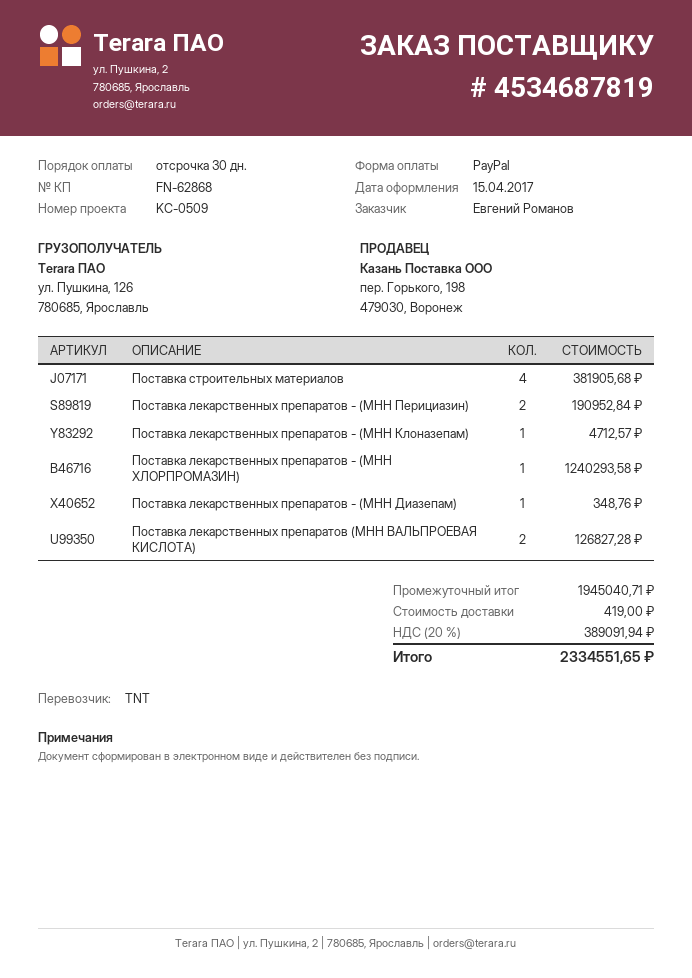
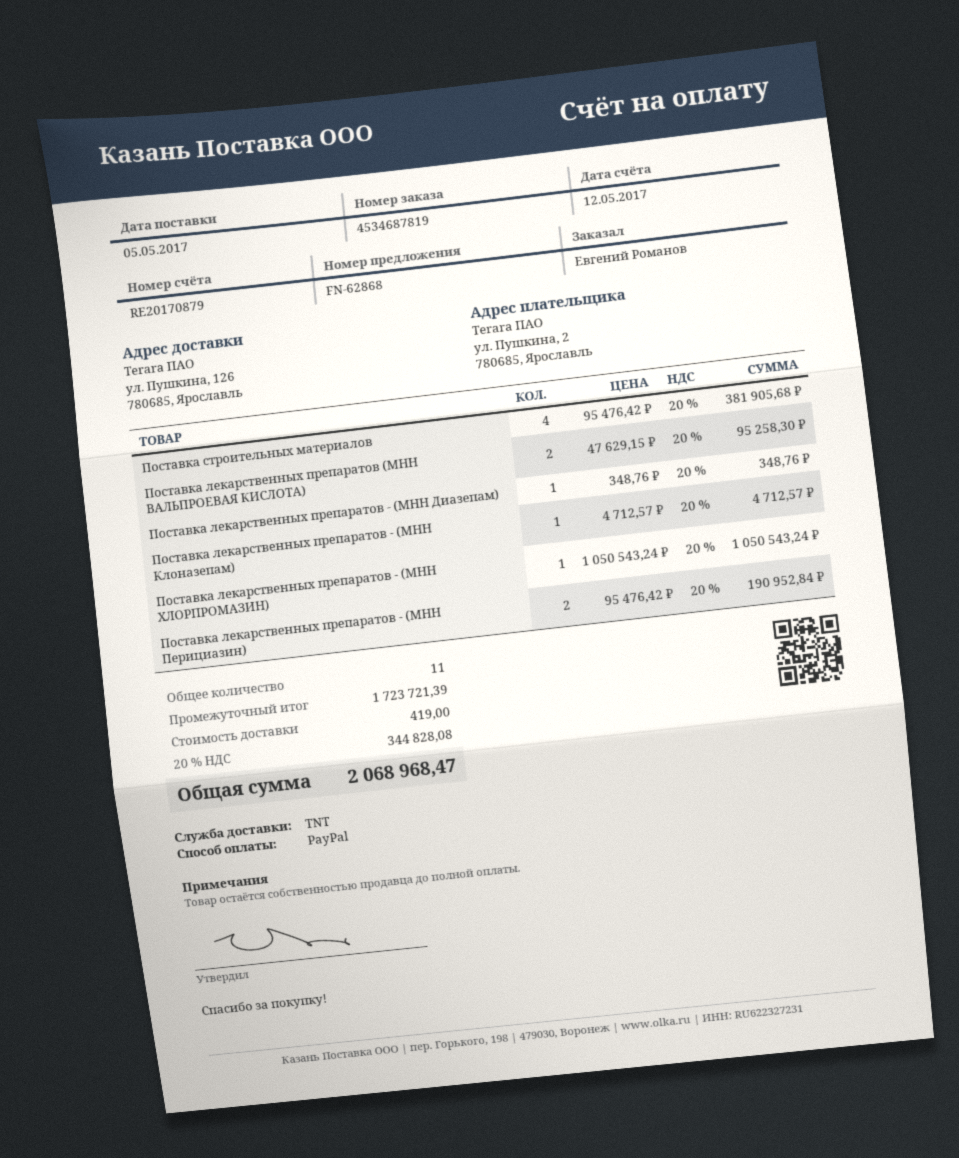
Поставка лекарственных препаратов - (МНН ХЛОРПРОМАЗИН): 1 for 1240293.58 -> 1 for 1050543.24
Поставка лекарственных препаратов (МНН ВАЛЬПРОЕВАЯ КИСЛОТА): 2 for 126827.28 -> 2 for 95258.30
subtotal: 1945040.71 -> 1723721.39
tax: 20% = 389091.94 -> 20% = 344828.08
total: 2334551.65 -> 2068968.47

